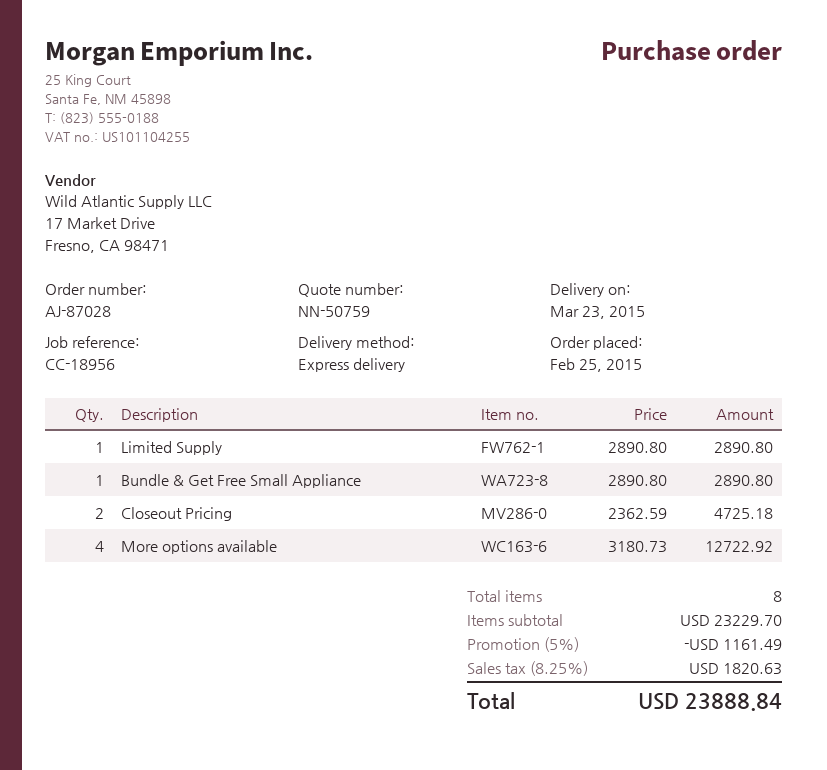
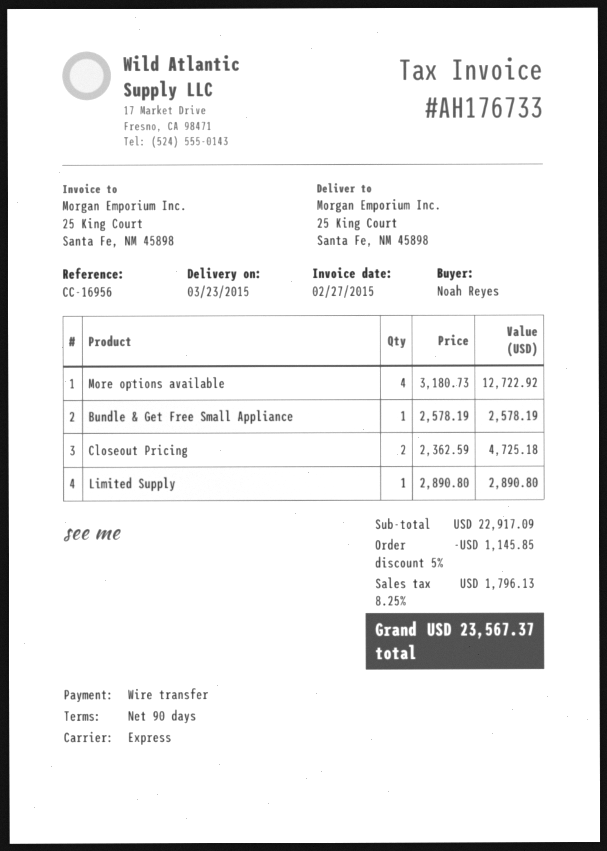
reference: CC-18956 -> CC-16956
Bundle & Get Free Small Appliance: 1 x 2890.80 = 2890.80 -> 1 x 2578.19 = 2578.19
subtotal: 23229.70 -> 22917.09
discount: 5% = 1161.49 -> 5% = 1145.85
tax: 8.25% = 1820.63 -> 8.25% = 1796.13
total: 23888.84 -> 23567.37

